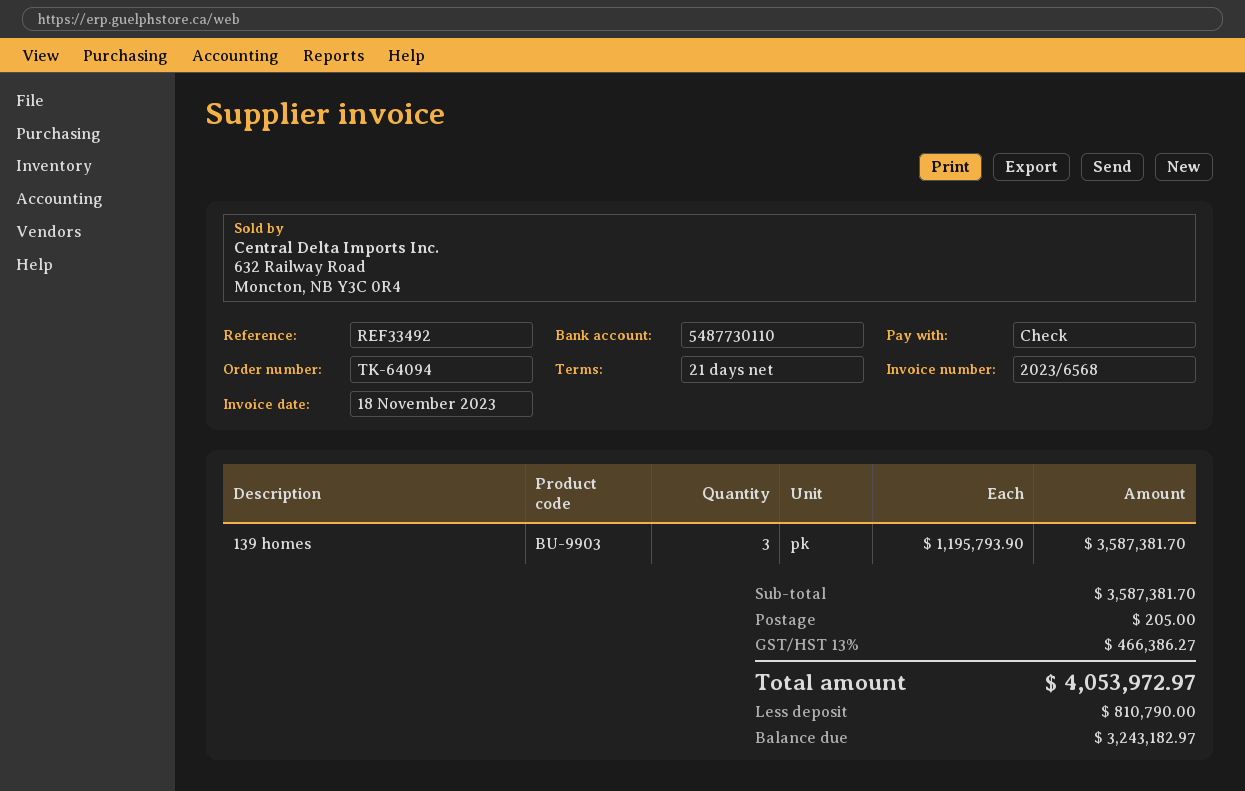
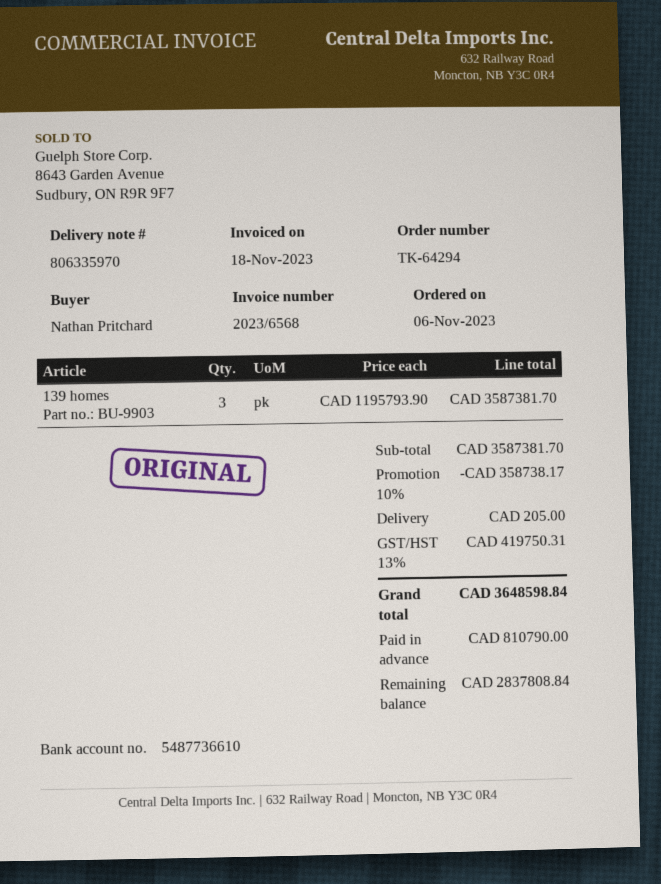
order number: TK-64094 -> TK-64294
bank account: 5487730110 -> 5487736610
discount: none -> 10% = 358738.17
tax: 13% = 466386.27 -> 13% = 419750.31
total: 4053972.97 -> 3648598.84
balance: 3243182.97 -> 2837808.84

